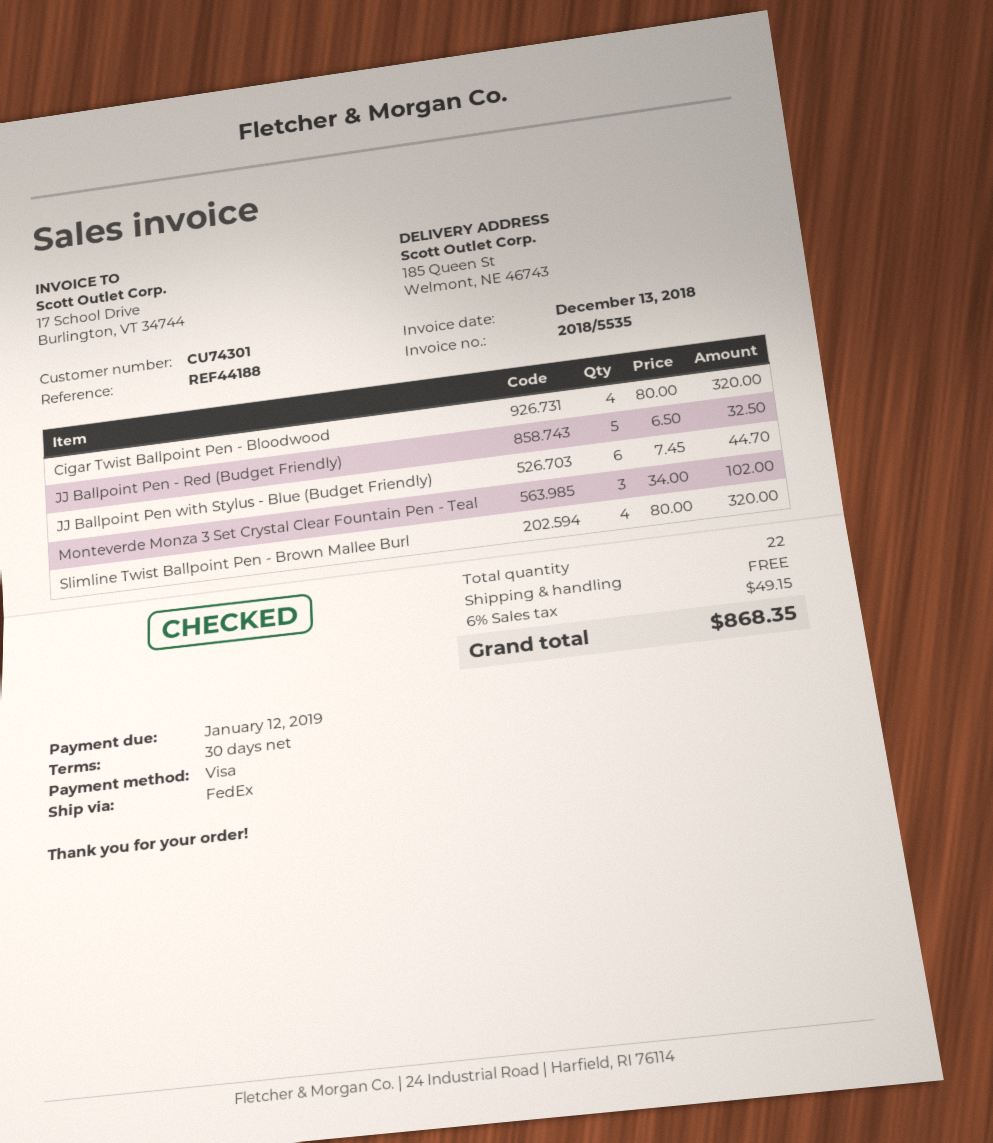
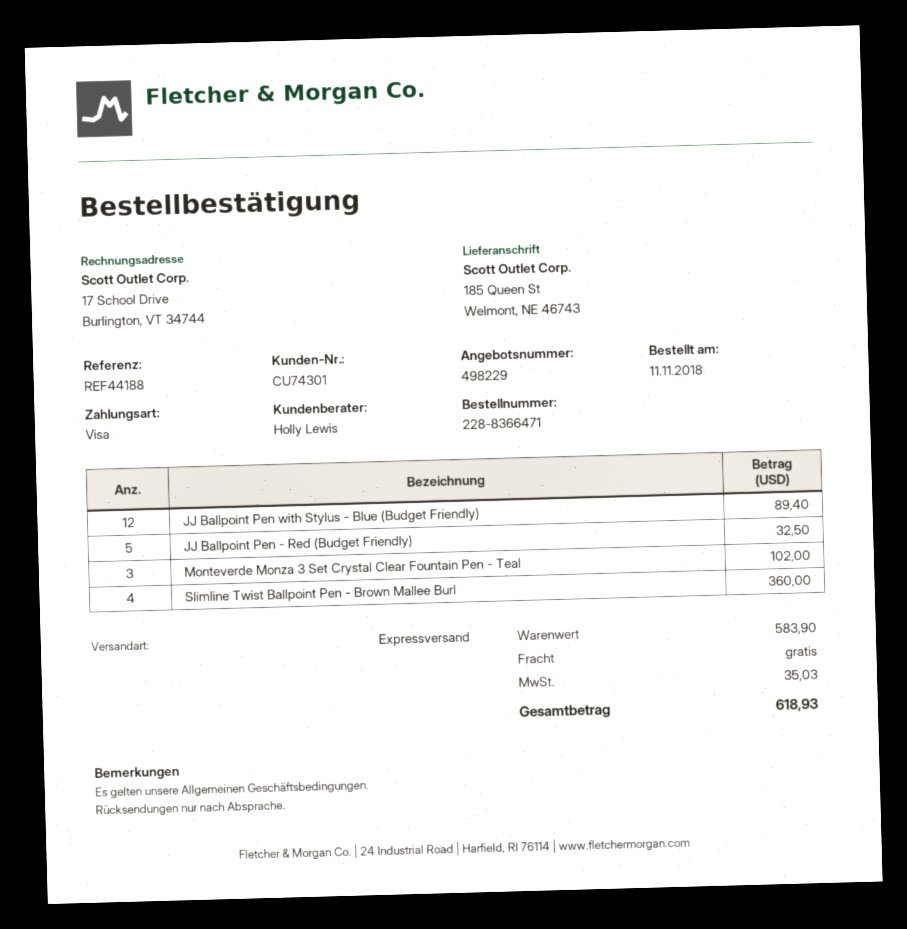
shipping method: FedEx -> express
Cigar Twist Ballpoint Pen - Bloodwood: 4 for 320.00 -> none
JJ Ballpoint Pen with Stylus - Blue (Budget Friendly): 6 for 44.70 -> 12 for 89.40
Slimline Twist Ballpoint Pen - Brown Mallee Burl: 4 for 320.00 -> 4 for 360.00
tax: 49.15 -> 35.03
total: 868.35 -> 618.93

